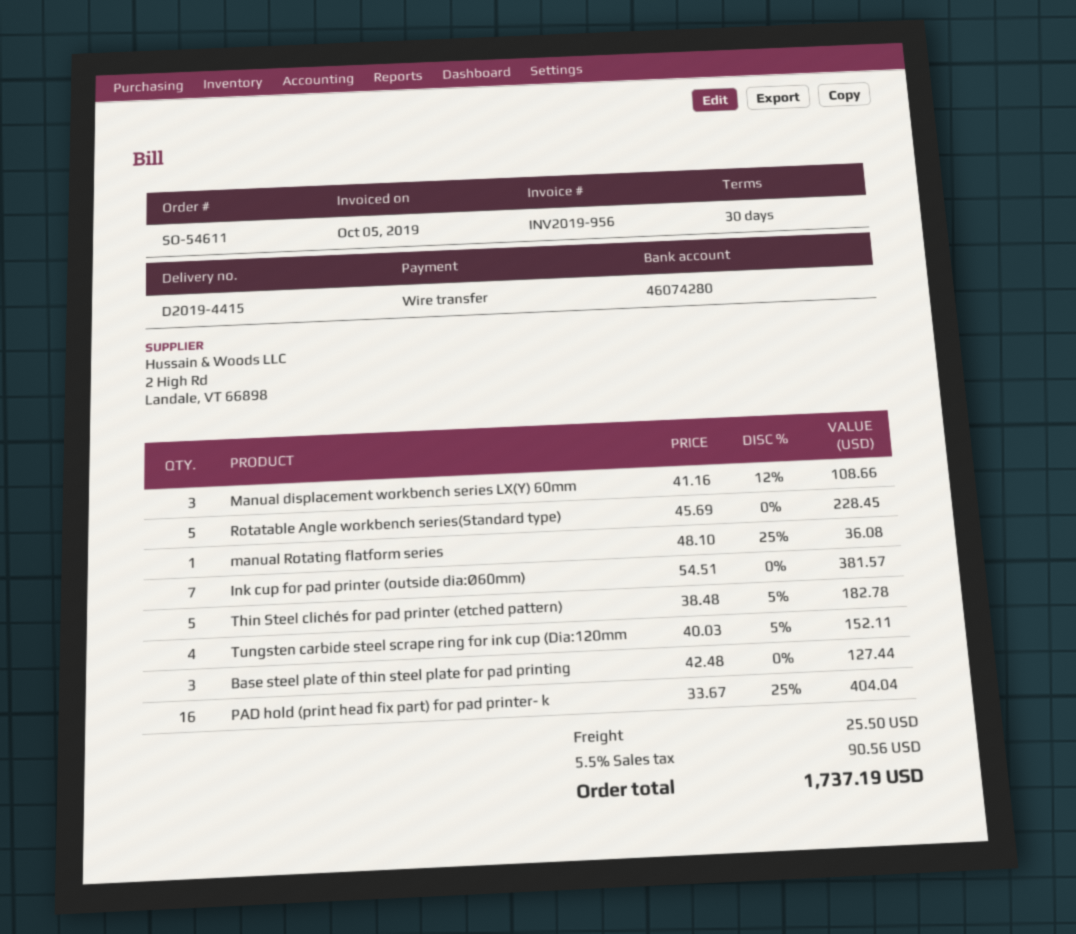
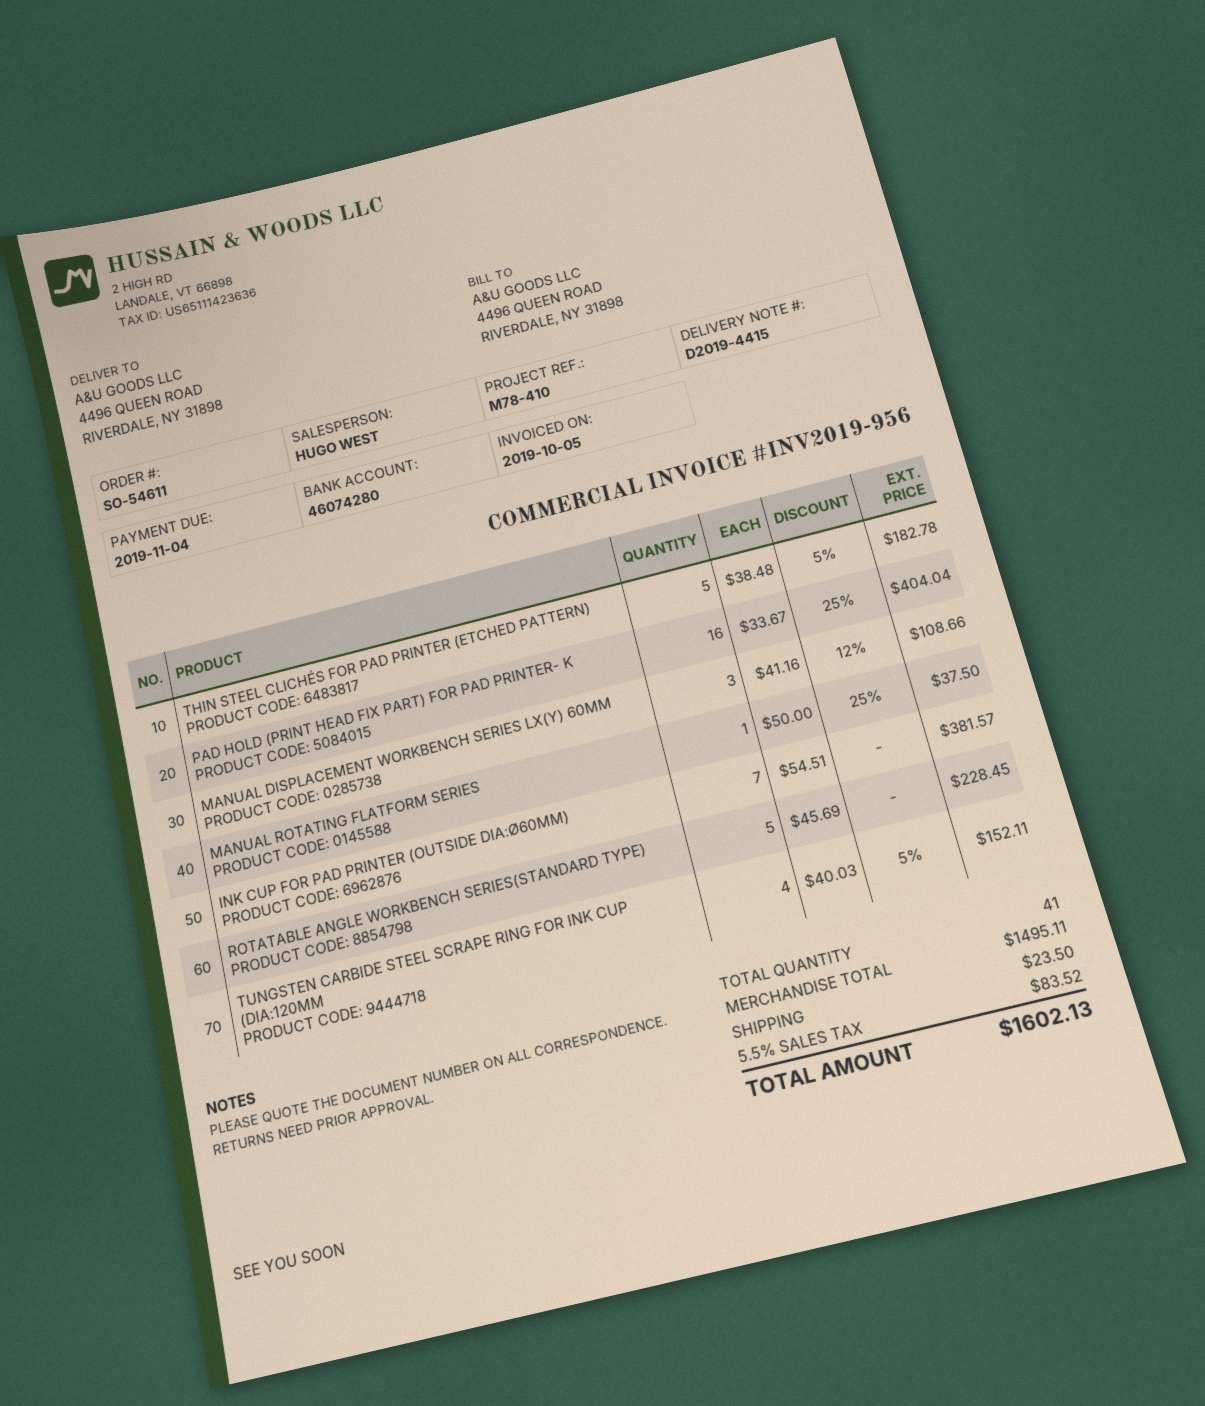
manual Rotating flatform series: 1 x 48.10 - 25% = 36.08 -> 1 x 50.00 - 25% = 37.50
Base steel plate of thin steel plate for pad printing: 3 x 42.48 = 127.44 -> none
shipping: 25.50 -> 23.50
tax: 5.5% = 90.56 -> 5.5% = 83.52
total: 1737.19 -> 1602.13

